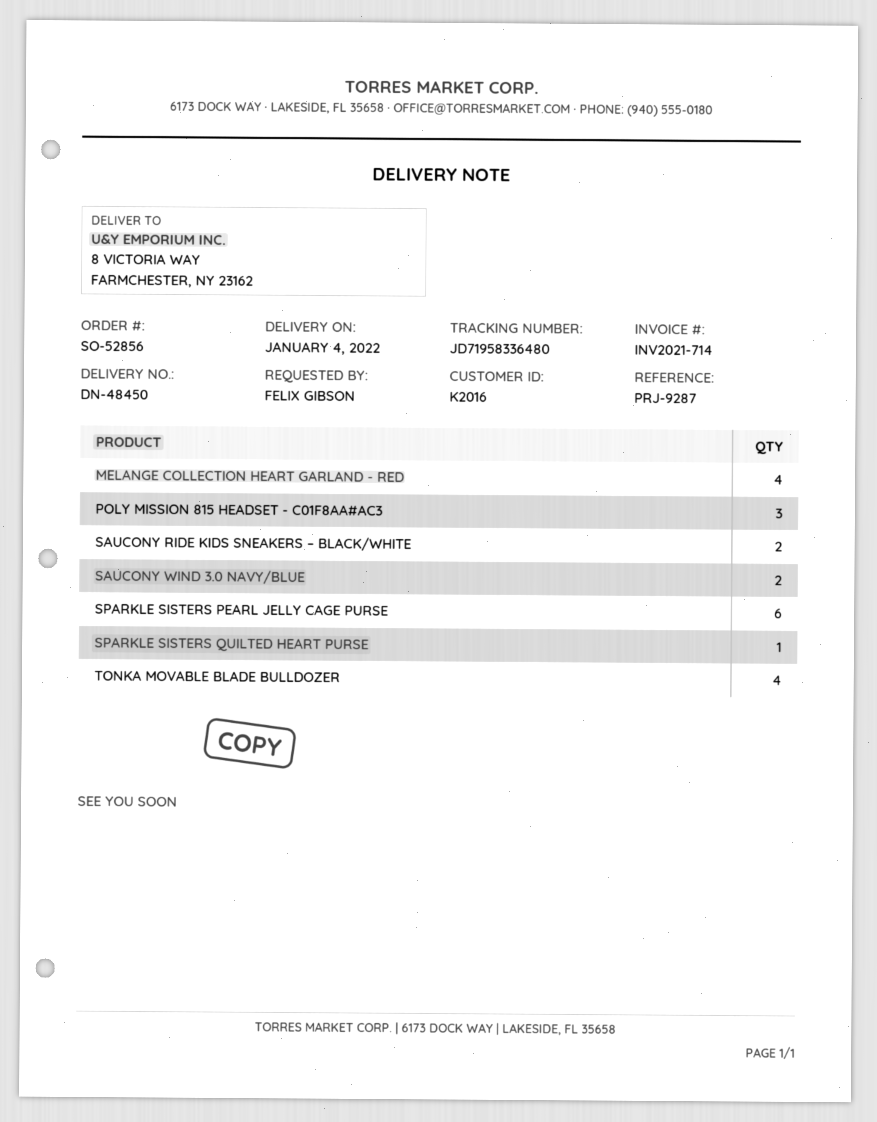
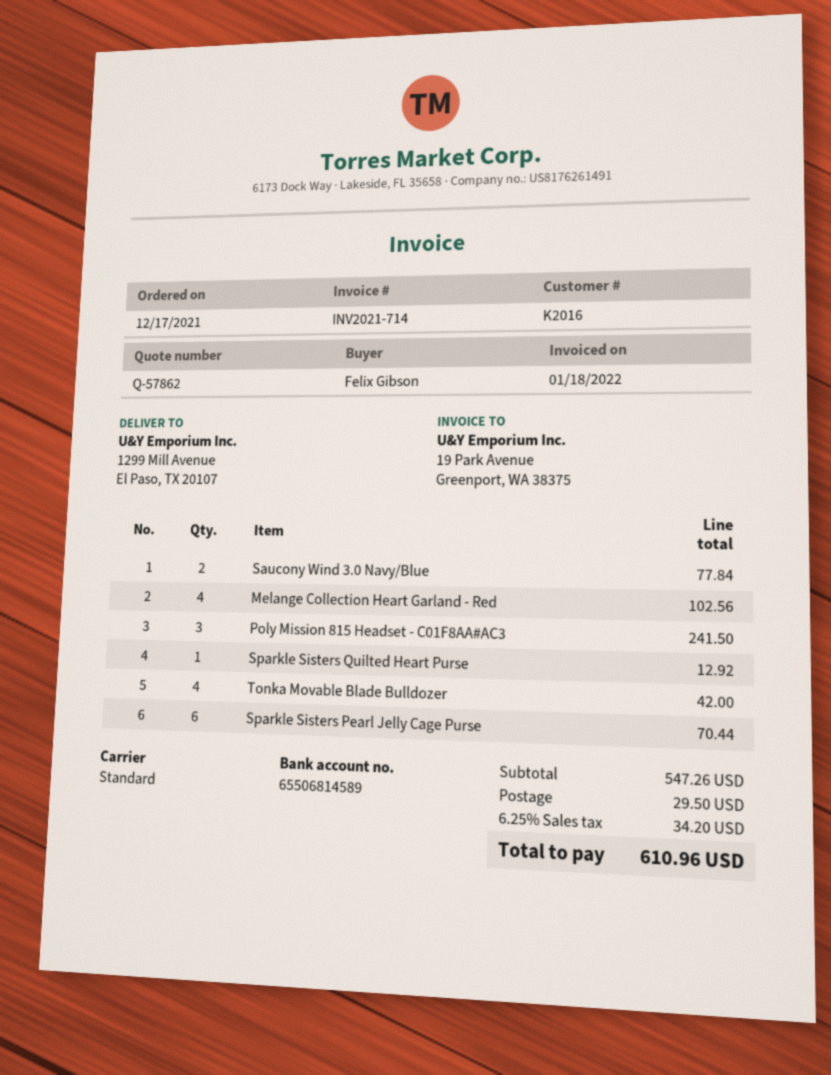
ship to: 8 VICTORIA WAY, FARMCHESTER, NY 23162 -> 1299 Mill Avenue, El Paso, TX 20107
SAUCONY RIDE KIDS SNEAKERS – BLACK/WHITE: 2 -> none

